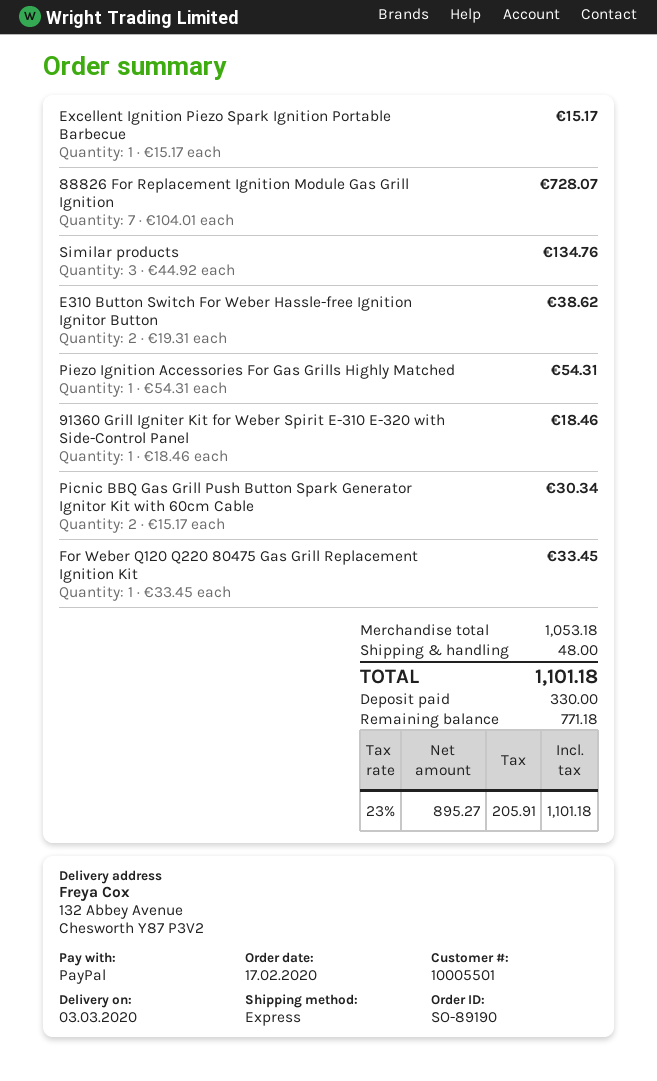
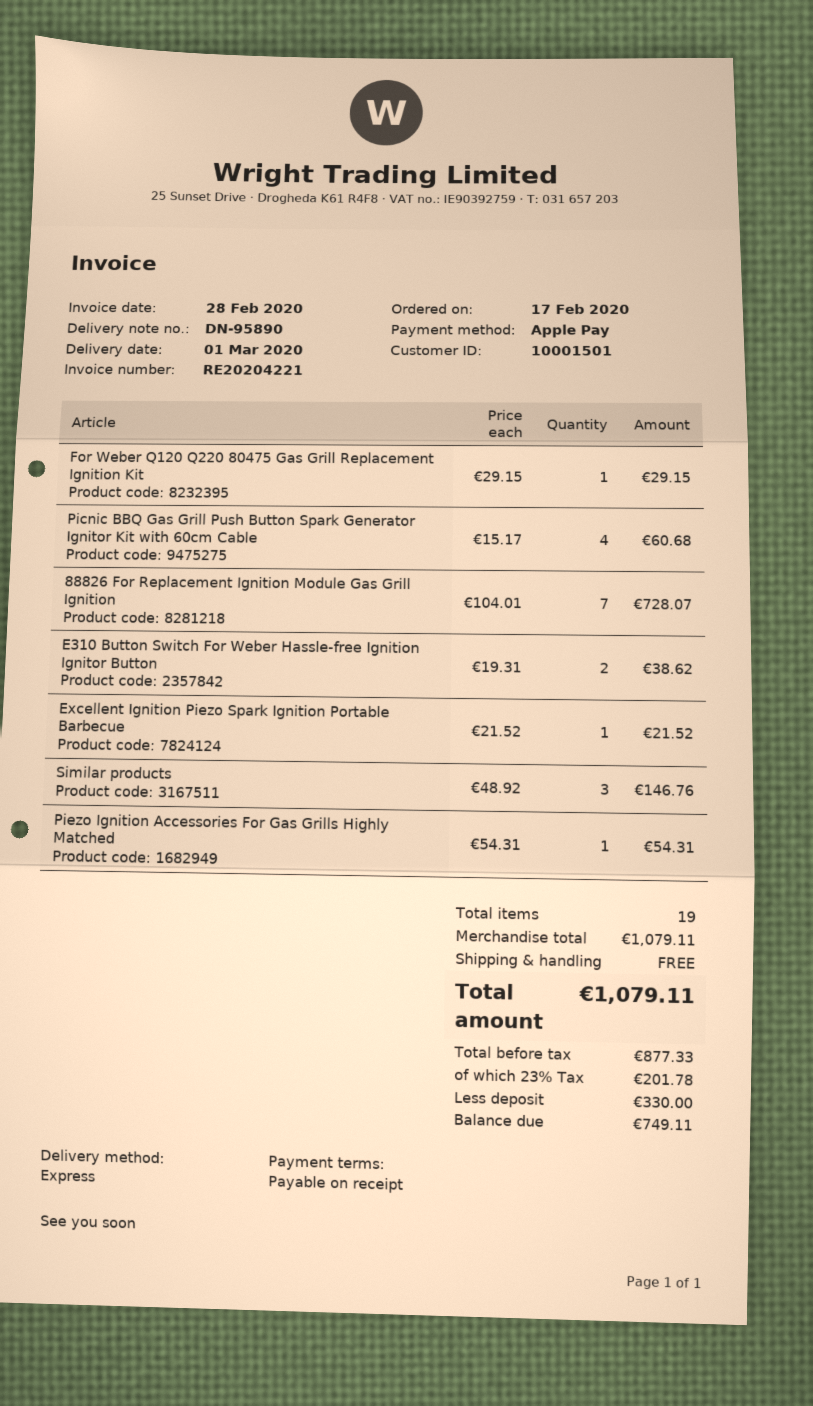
delivery date: 2020-03-03 -> 2020-03-01
customer number: 10005501 -> 10001501
payment method: PayPal -> Apple Pay
Excellent Ignition Piezo Spark Ignition Portable Barbecue: 1 x 15.17 = 15.17 -> 1 x 21.52 = 21.52
Similar products: 3 x 44.92 = 134.76 -> 3 x 48.92 = 146.76
91360 Grill Igniter Kit for Weber Spirit E-310 E-320 with Side-Control Panel: 1 x 18.46 = 18.46 -> none
Picnic BBQ Gas Grill Push Button Spark Generator Ignitor Kit with 60cm Cable: 2 x 15.17 = 30.34 -> 4 x 15.17 = 60.68
For Weber Q120 Q220 80475 Gas Grill Replacement Ignition Kit: 1 x 33.45 = 33.45 -> 1 x 29.15 = 29.15
subtotal: 1053.18 -> 1079.11
shipping: 48.00 -> 0.00
net: 895.27 -> 877.33
tax: 23% = 205.91 -> 23% = 201.78
total: 1101.18 -> 1079.11
balance: 771.18 -> 749.11

